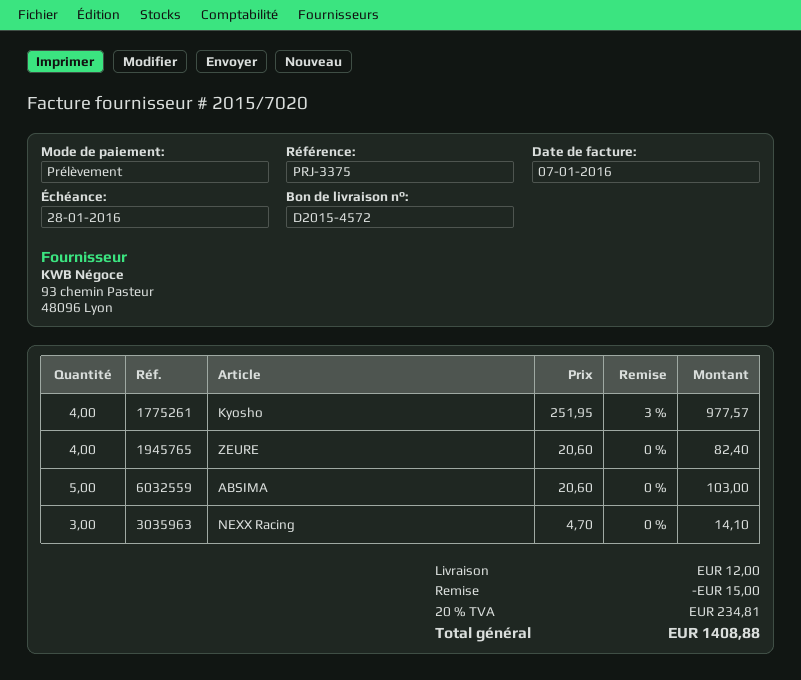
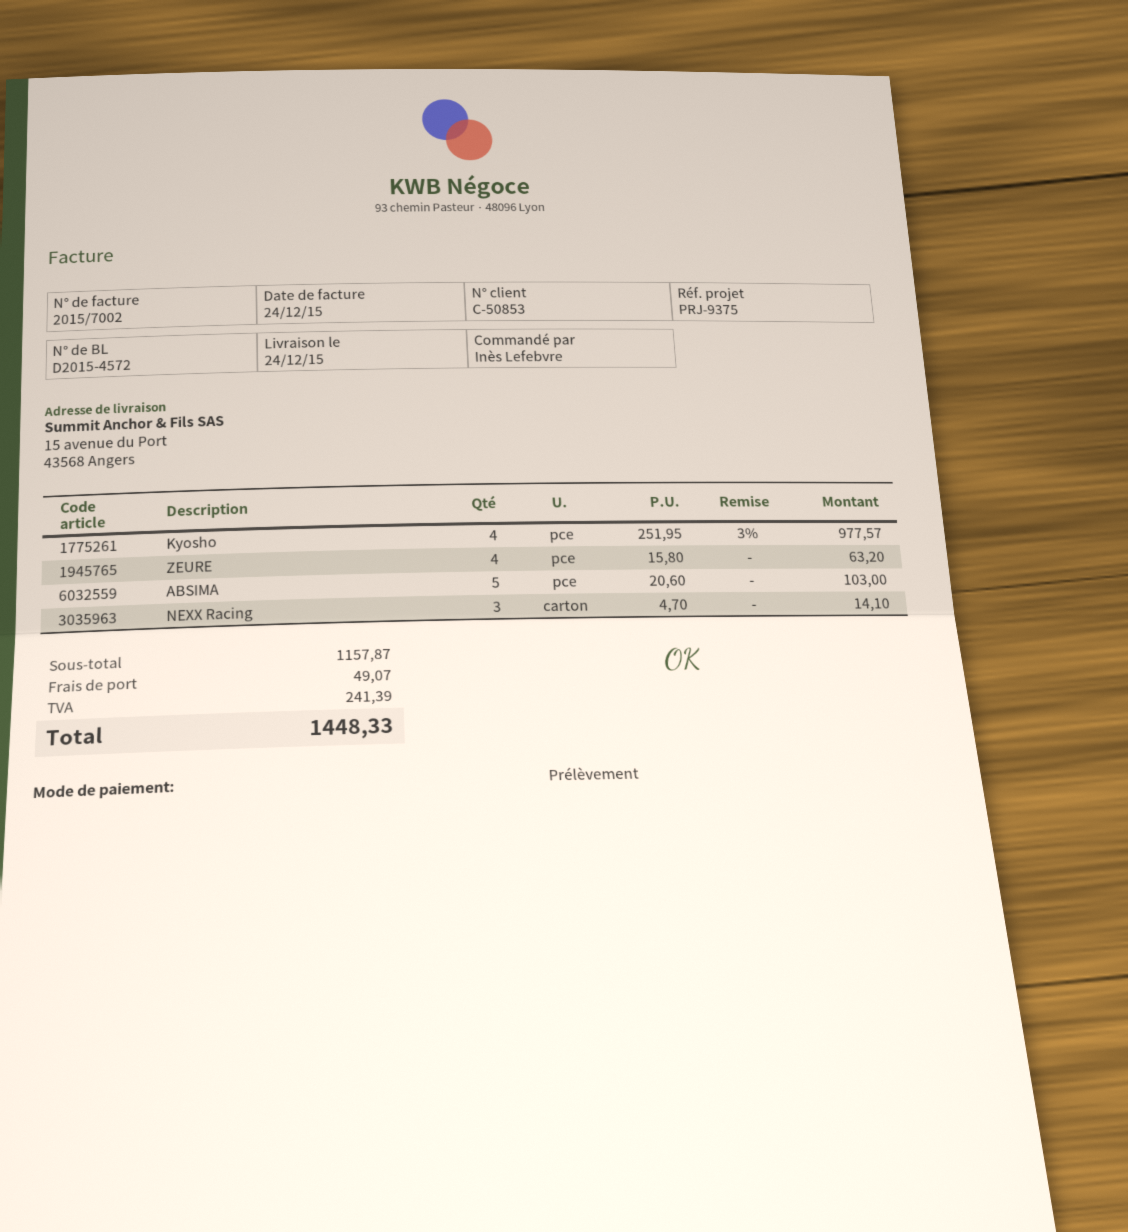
invoice number: 2015/7020 -> 2015/7002
invoice date: 2016-01-07 -> 2015-12-24
reference: PRJ-3375 -> PRJ-9375
ZEURE: 4 x 20.60 = 82.40 -> 4 x 15.80 = 63.20
discount: 15.00 -> none
shipping: 12.00 -> 49.07
tax: 234.81 -> 241.39
total: 1408.88 -> 1448.33

